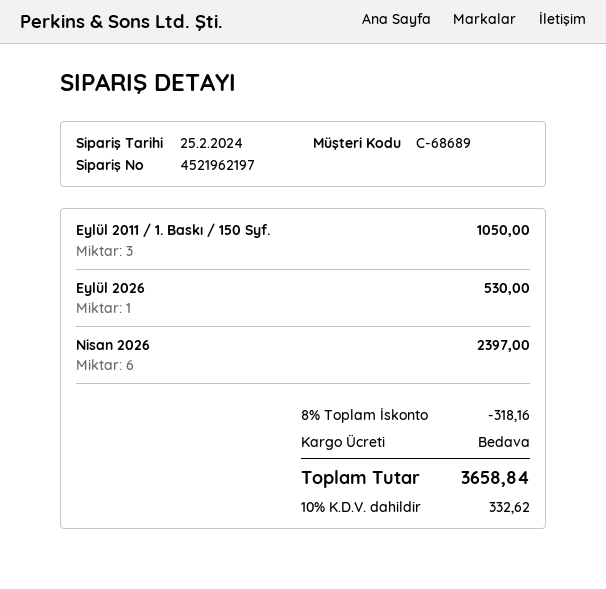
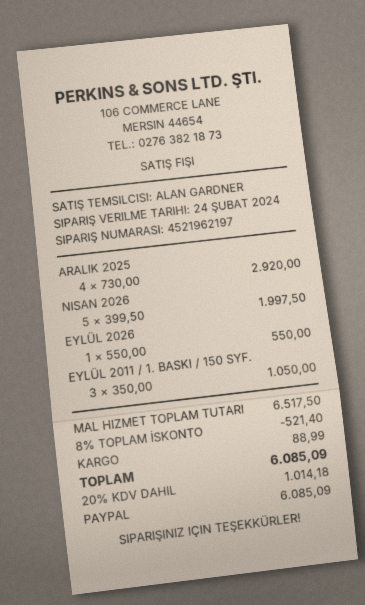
order date: 2024-02-25 -> 2024-02-24
Eylül 2026: 1 for 530.00 -> 1 for 550.00
Nisan 2026: 6 for 2397.00 -> 5 for 1997.50
ARALIK 2025: none -> 4 for 2920.00
discount: 8% = 318.16 -> 8% = 521.40
shipping: 0.00 -> 88.99
tax: 10% = 332.62 -> 20% = 1014.18
total: 3658.84 -> 6085.09

